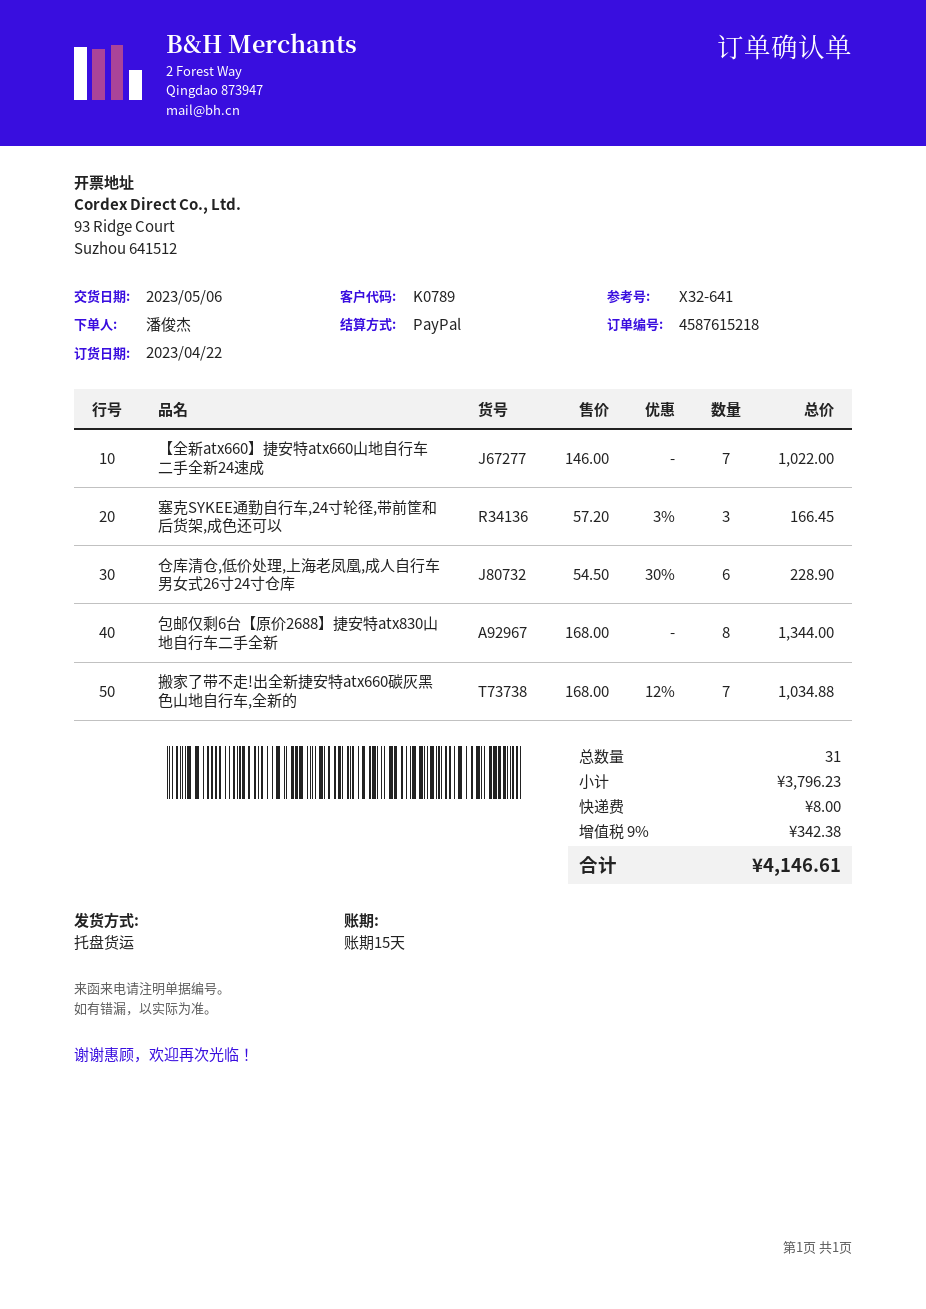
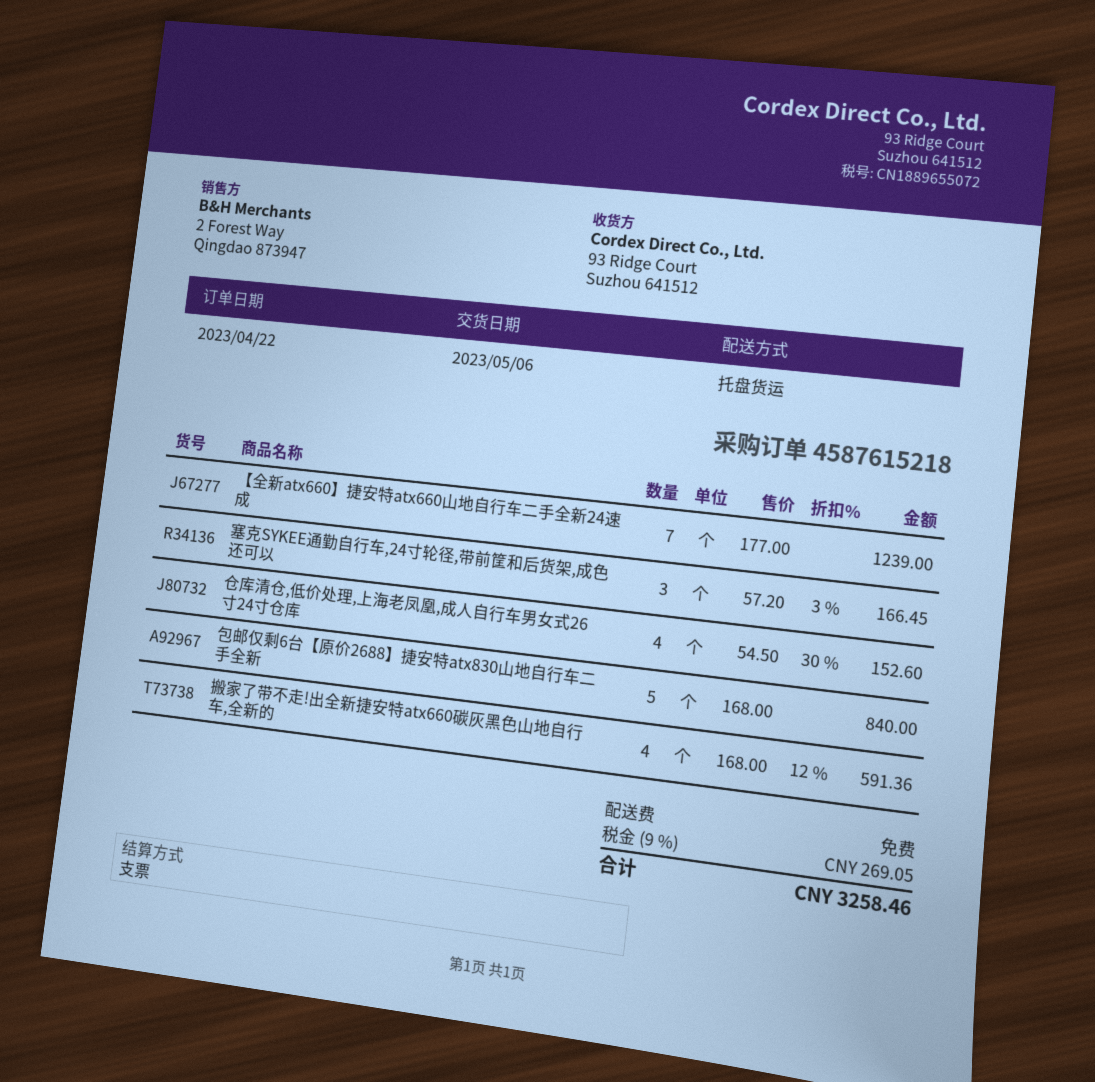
payment method: PayPal -> cheque
【全新atx660】捷安特atx660山地自行车二手全新24速成: 7 x 146.00 = 1022.00 -> 7 x 177.00 = 1239.00
仓库清仓,低价处理,上海老凤凰,成人自行车男女式26寸24寸仓库: 6 x 54.50 - 30% = 228.90 -> 4 x 54.50 - 30% = 152.60
包邮仅剩6台【原价2688】捷安特atx830山地自行车二手全新: 8 x 168.00 = 1344.00 -> 5 x 168.00 = 840.00
搬家了带不走!出全新捷安特atx660碳灰黑色山地自行车,全新的: 7 x 168.00 - 12% = 1034.88 -> 4 x 168.00 - 12% = 591.36
shipping: 8.00 -> 0.00
tax: 9% = 342.38 -> 9% = 269.05
total: 4146.61 -> 3258.46

